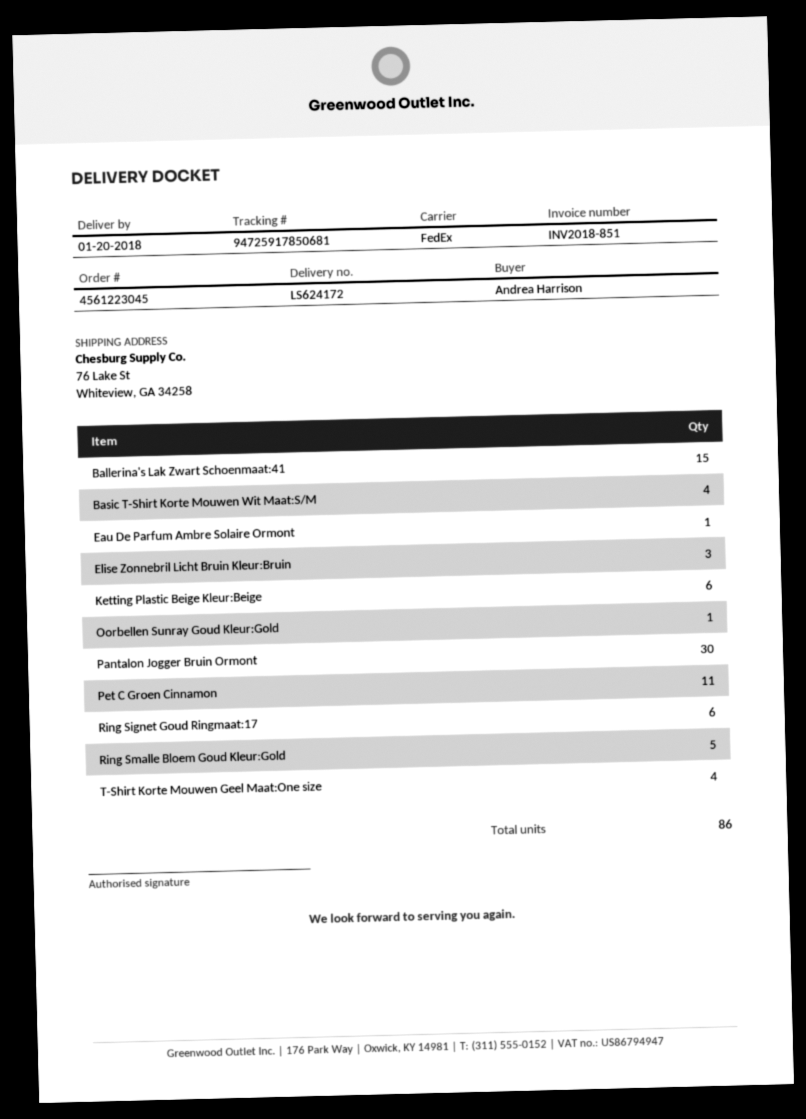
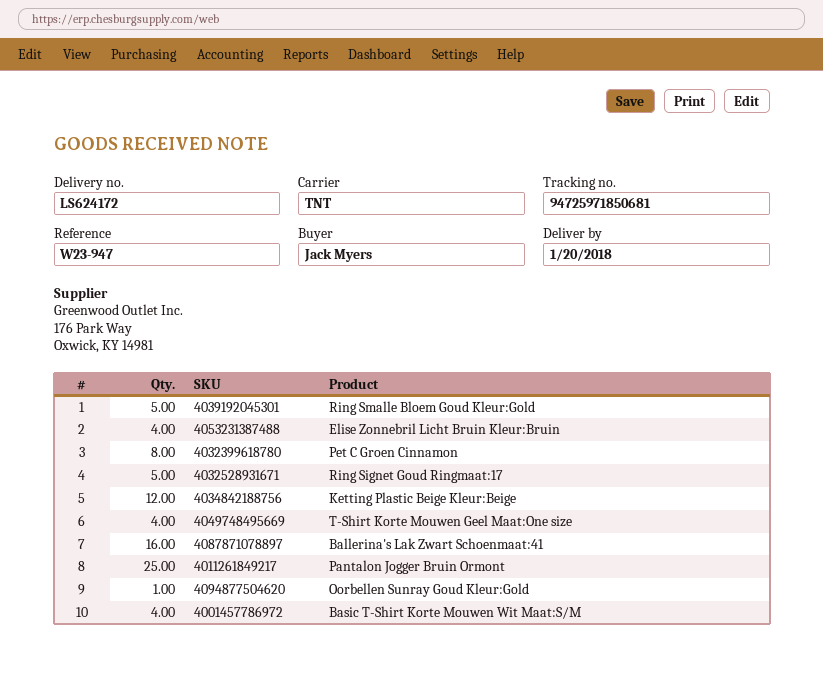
ordered by: Andrea Harrison -> Jack Myers
shipping method: FedEx -> TNT
tracking number: 94725917850681 -> 94725971850681
Ballerina's Lak Zwart Schoenmaat:41: 15 -> 16
Eau De Parfum Ambre Solaire Ormont: 1 -> none
Elise Zonnebril Licht Bruin Kleur:Bruin: 3 -> 4
Ketting Plastic Beige Kleur:Beige: 6 -> 12
Pantalon Jogger Bruin Ormont: 30 -> 25
Pet C Groen Cinnamon: 11 -> 8
Ring Signet Goud Ringmaat:17: 6 -> 5

